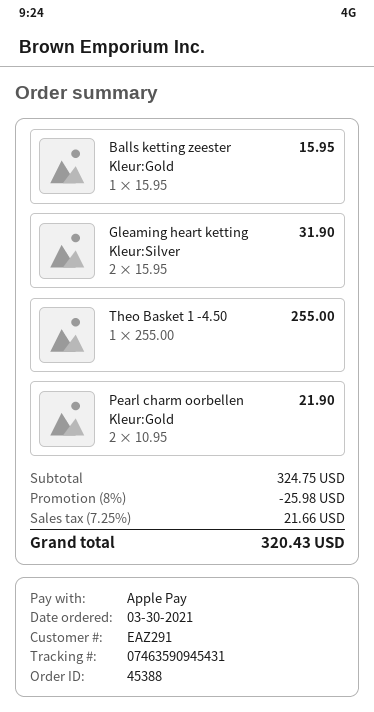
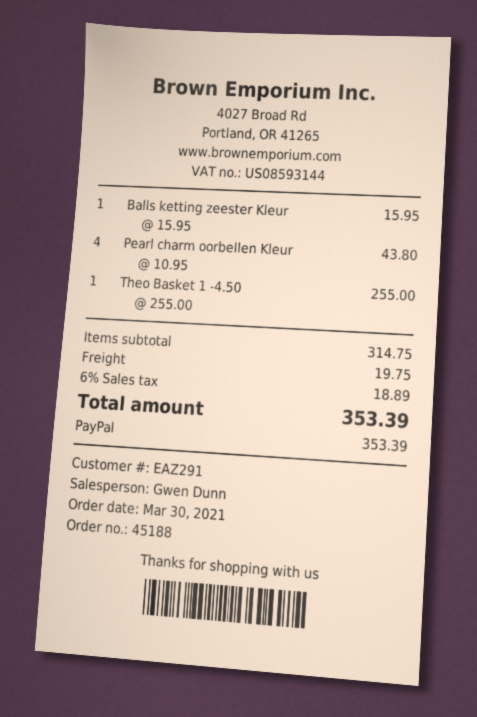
order number: 45388 -> 45188
payment method: Apple Pay -> PayPal
Gleaming heart ketting Kleur:Silver: 2 x 15.95 = 31.90 -> none
Pearl charm oorbellen Kleur:Gold: 2 x 10.95 = 21.90 -> 4 x 10.95 = 43.80
subtotal: 324.75 -> 314.75
discount: 8% = 25.98 -> none
shipping: none -> 19.75
tax: 7.25% = 21.66 -> 6% = 18.89
total: 320.43 -> 353.39

